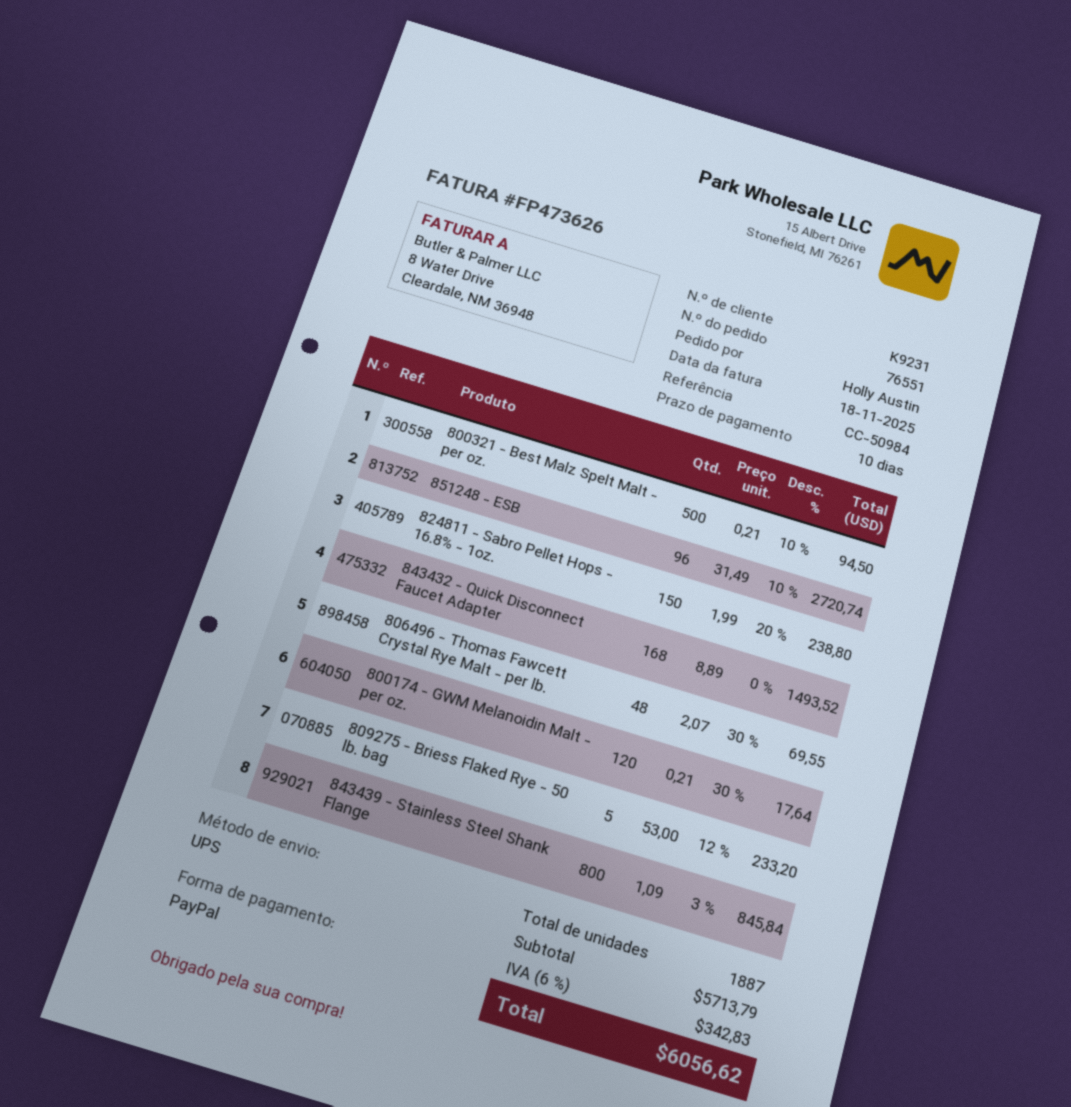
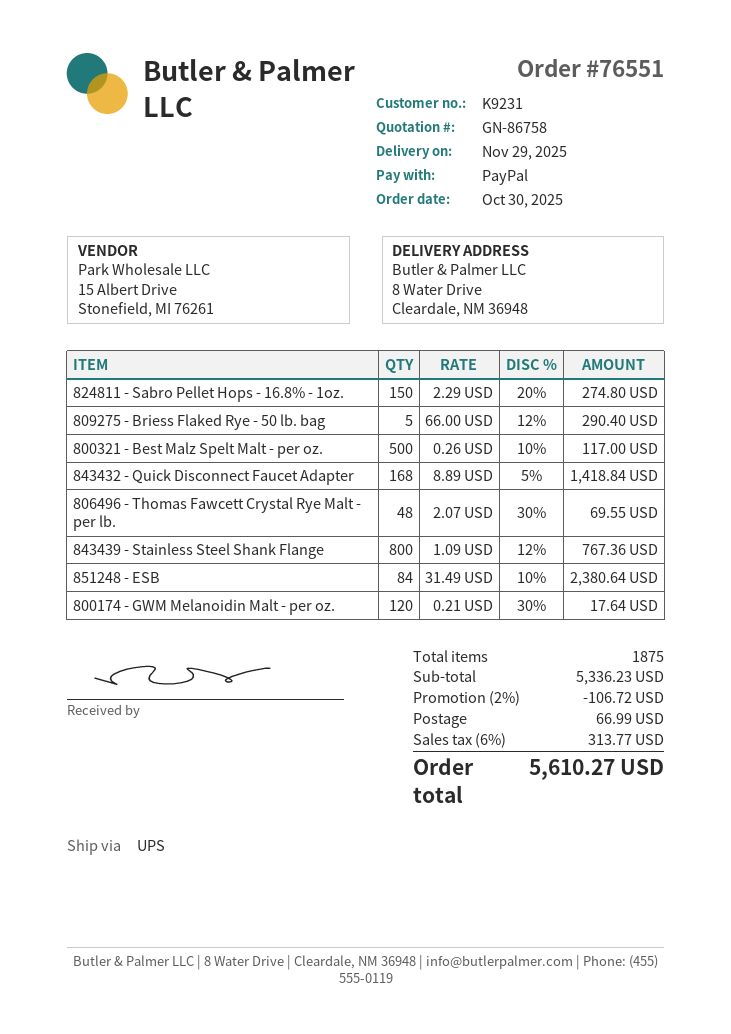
800321 - Best Malz Spelt Malt - per oz.: 500 x 0.21 - 10% = 94.50 -> 500 x 0.26 - 10% = 117.00
851248 - ESB: 96 x 31.49 - 10% = 2720.74 -> 84 x 31.49 - 10% = 2380.64
824811 - Sabro Pellet Hops - 16.8% - 1oz.: 150 x 1.99 - 20% = 238.80 -> 150 x 2.29 - 20% = 274.80
843432 - Quick Disconnect Faucet Adapter: 168 x 8.89 = 1493.52 -> 168 x 8.89 - 5% = 1418.84
809275 - Briess Flaked Rye - 50 lb. bag: 5 x 53.00 - 12% = 233.20 -> 5 x 66.00 - 12% = 290.40
843439 - Stainless Steel Shank Flange: 800 x 1.09 - 3% = 845.84 -> 800 x 1.09 - 12% = 767.36
total quantity: 1887 -> 1875
subtotal: 5713.79 -> 5336.23
discount: none -> 2% = 106.72
shipping: none -> 66.99
tax: 6% = 342.83 -> 6% = 313.77
total: 6056.62 -> 5610.27

